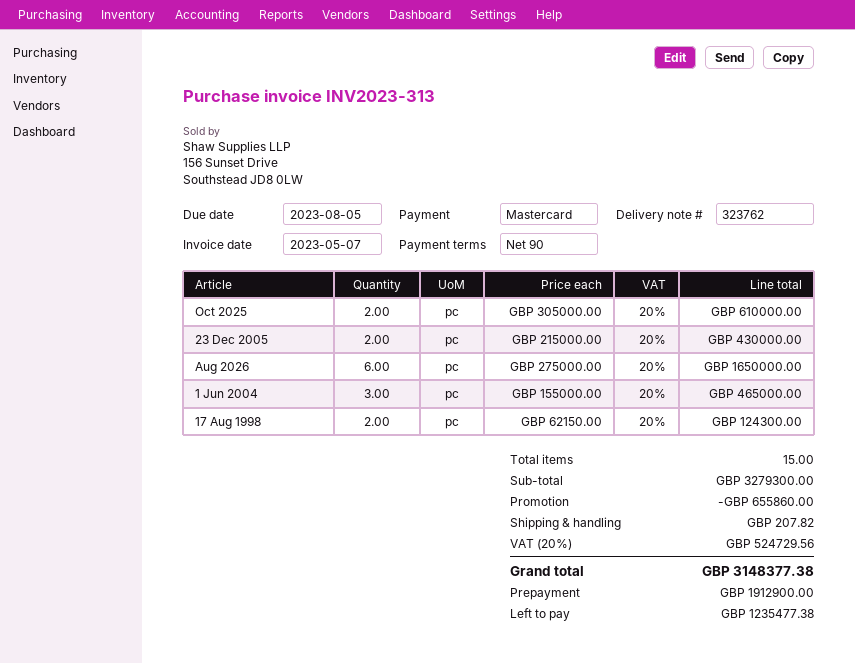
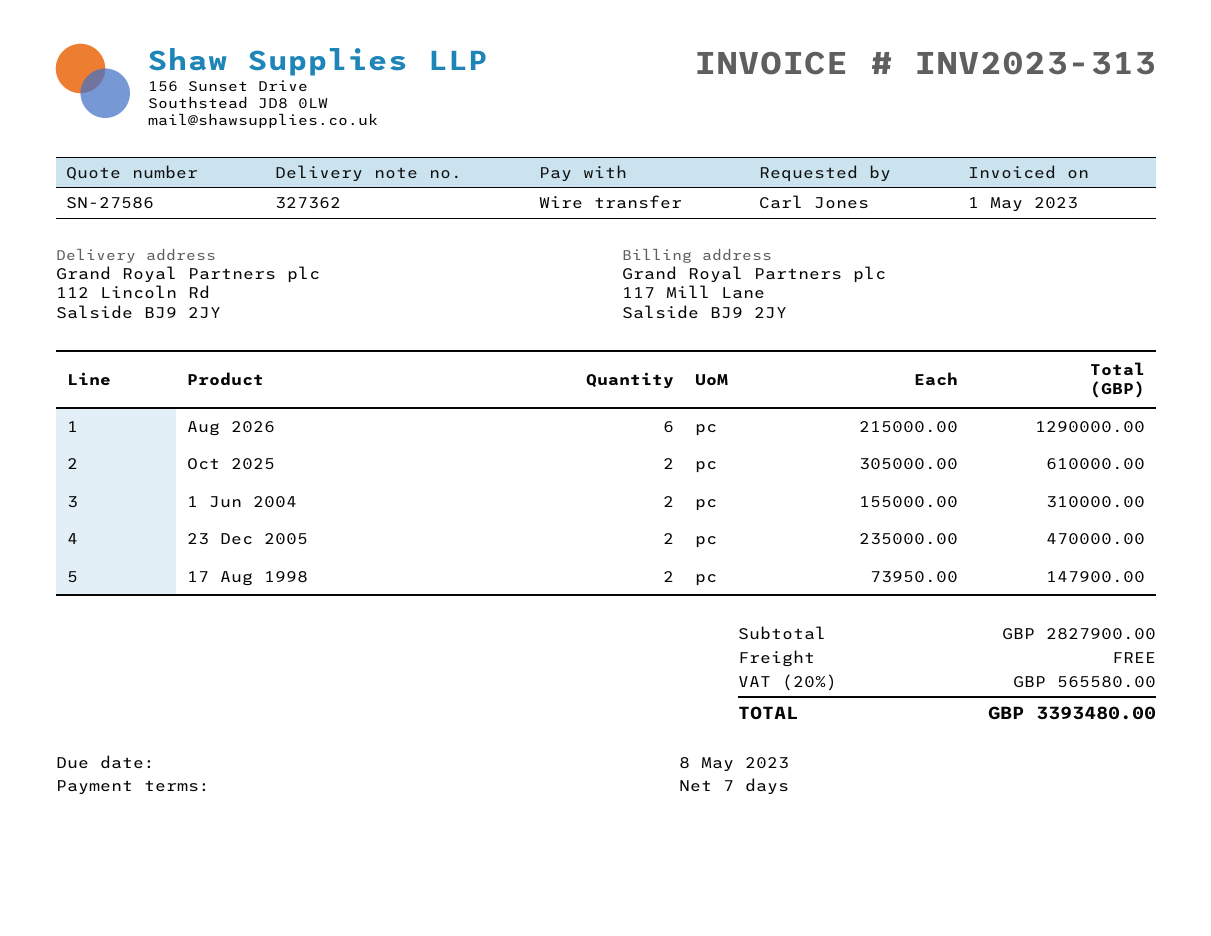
delivery note number: 323762 -> 327362
invoice date: 2023-05-07 -> 2023-05-01
payment terms: 90 days -> 7 days
due date: 2023-08-05 -> 2023-05-08
payment method: Mastercard -> bank transfer
23 Dec 2005: 2 x 215000.00 = 430000.00 -> 2 x 235000.00 = 470000.00
Aug 2026: 6 x 275000.00 = 1650000.00 -> 6 x 215000.00 = 1290000.00
1 Jun 2004: 3 x 155000.00 = 465000.00 -> 2 x 155000.00 = 310000.00
17 Aug 1998: 2 x 62150.00 = 124300.00 -> 2 x 73950.00 = 147900.00
subtotal: 3279300.00 -> 2827900.00
discount: 655860.00 -> none
shipping: 207.82 -> 0.00
tax: 20% = 524729.56 -> 20% = 565580.00
total: 3148377.38 -> 3393480.00

